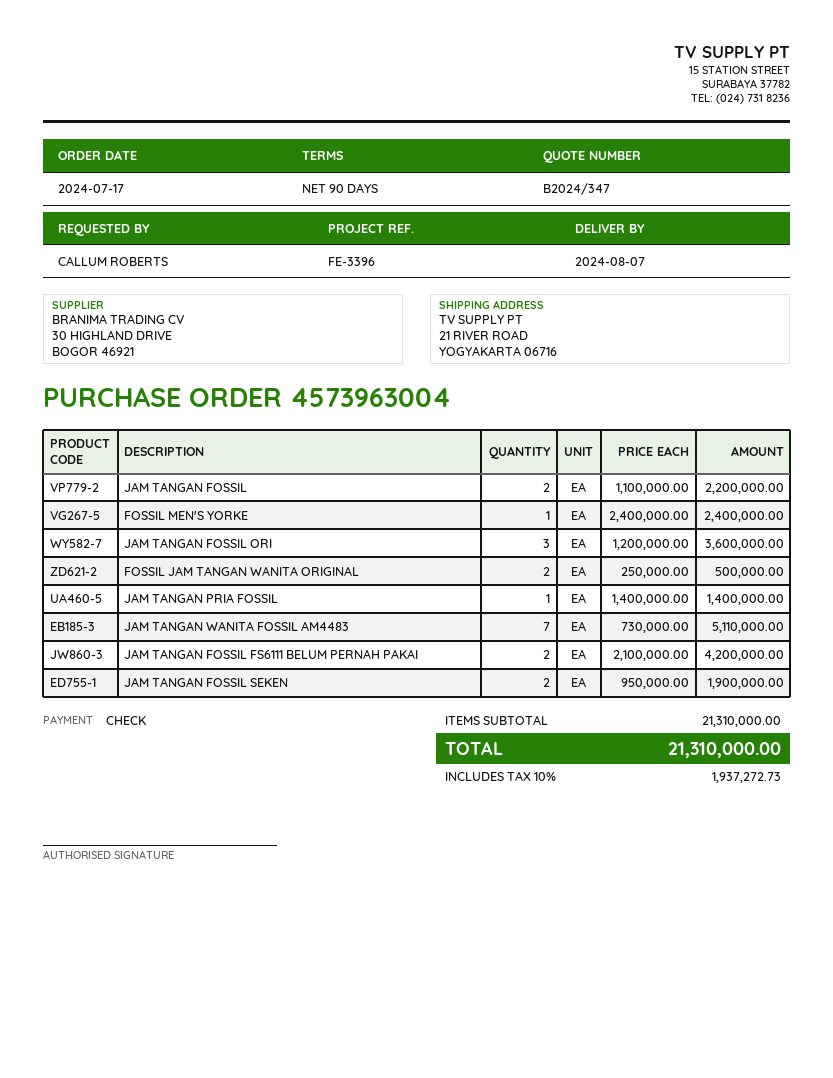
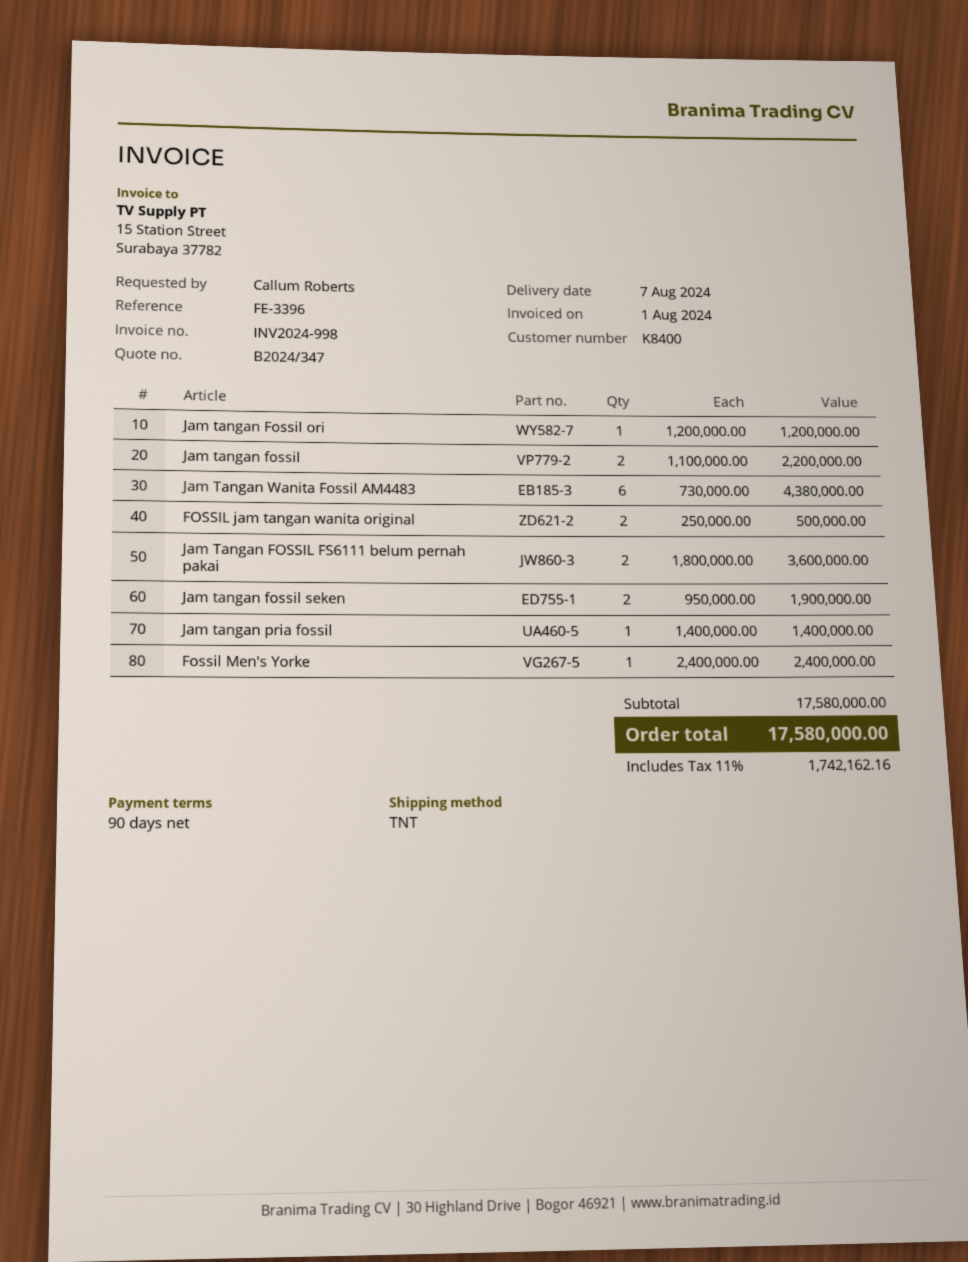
JAM TANGAN FOSSIL ORI: 3 x 1200000.00 = 3600000.00 -> 1 x 1200000.00 = 1200000.00
JAM TANGAN WANITA FOSSIL AM4483: 7 x 730000.00 = 5110000.00 -> 6 x 730000.00 = 4380000.00
JAM TANGAN FOSSIL FS6111 BELUM PERNAH PAKAI: 2 x 2100000.00 = 4200000.00 -> 2 x 1800000.00 = 3600000.00
subtotal: 21310000.00 -> 17580000.00
tax: 10% = 1937272.73 -> 11% = 1742162.16
total: 21310000.00 -> 17580000.00

